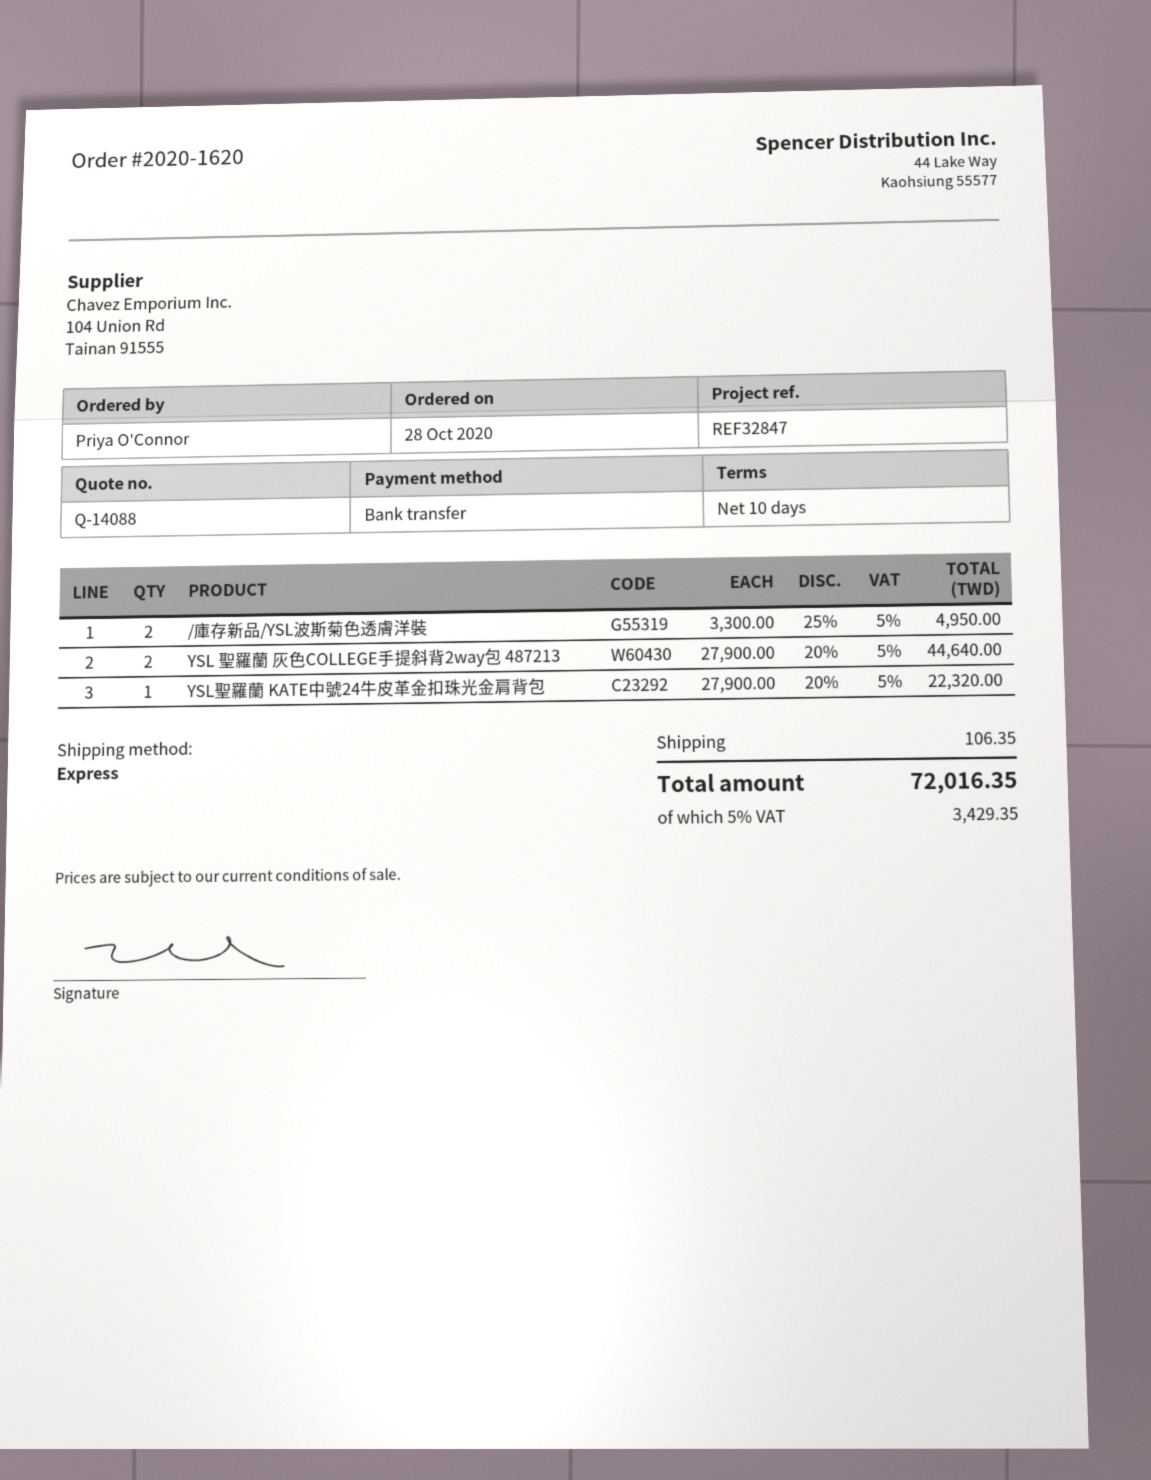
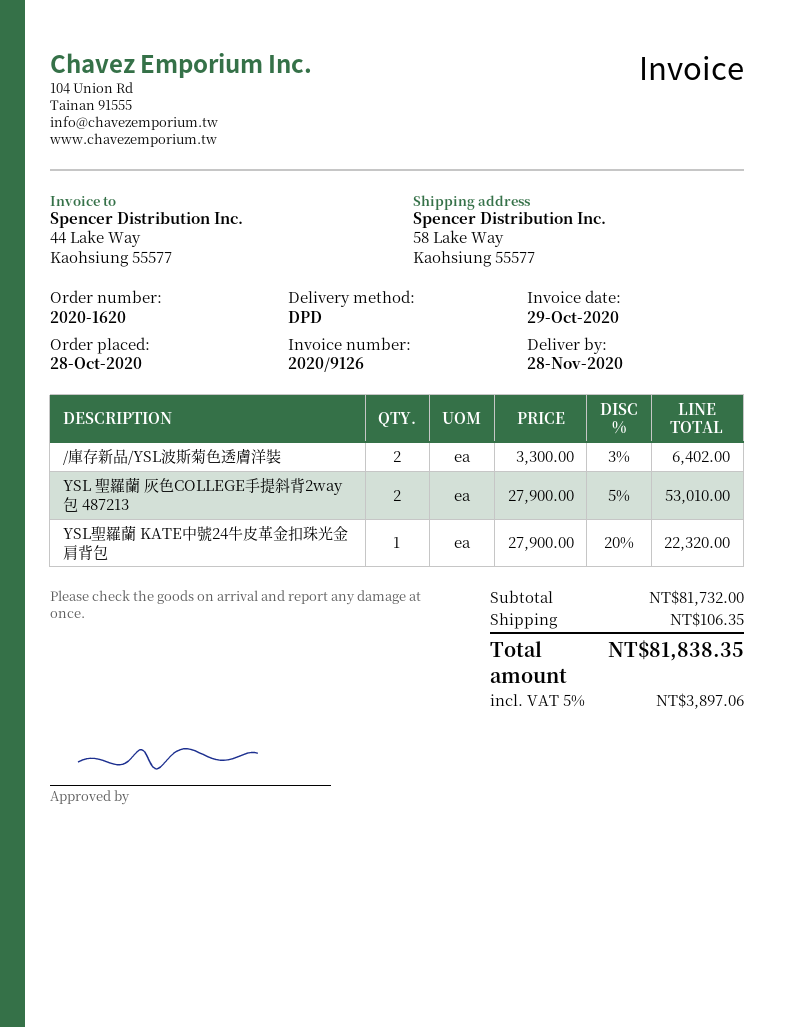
shipping method: express -> DPD
/庫存新品/YSL波斯菊色透膚洋裝: 2 x 3300.00 - 25% = 4950.00 -> 2 x 3300.00 - 3% = 6402.00
YSL 聖羅蘭 灰色COLLEGE手提斜背2way包 487213: 2 x 27900.00 - 20% = 44640.00 -> 2 x 27900.00 - 5% = 53010.00
tax: 5% = 3429.35 -> 5% = 3897.06
total: 72016.35 -> 81838.35

